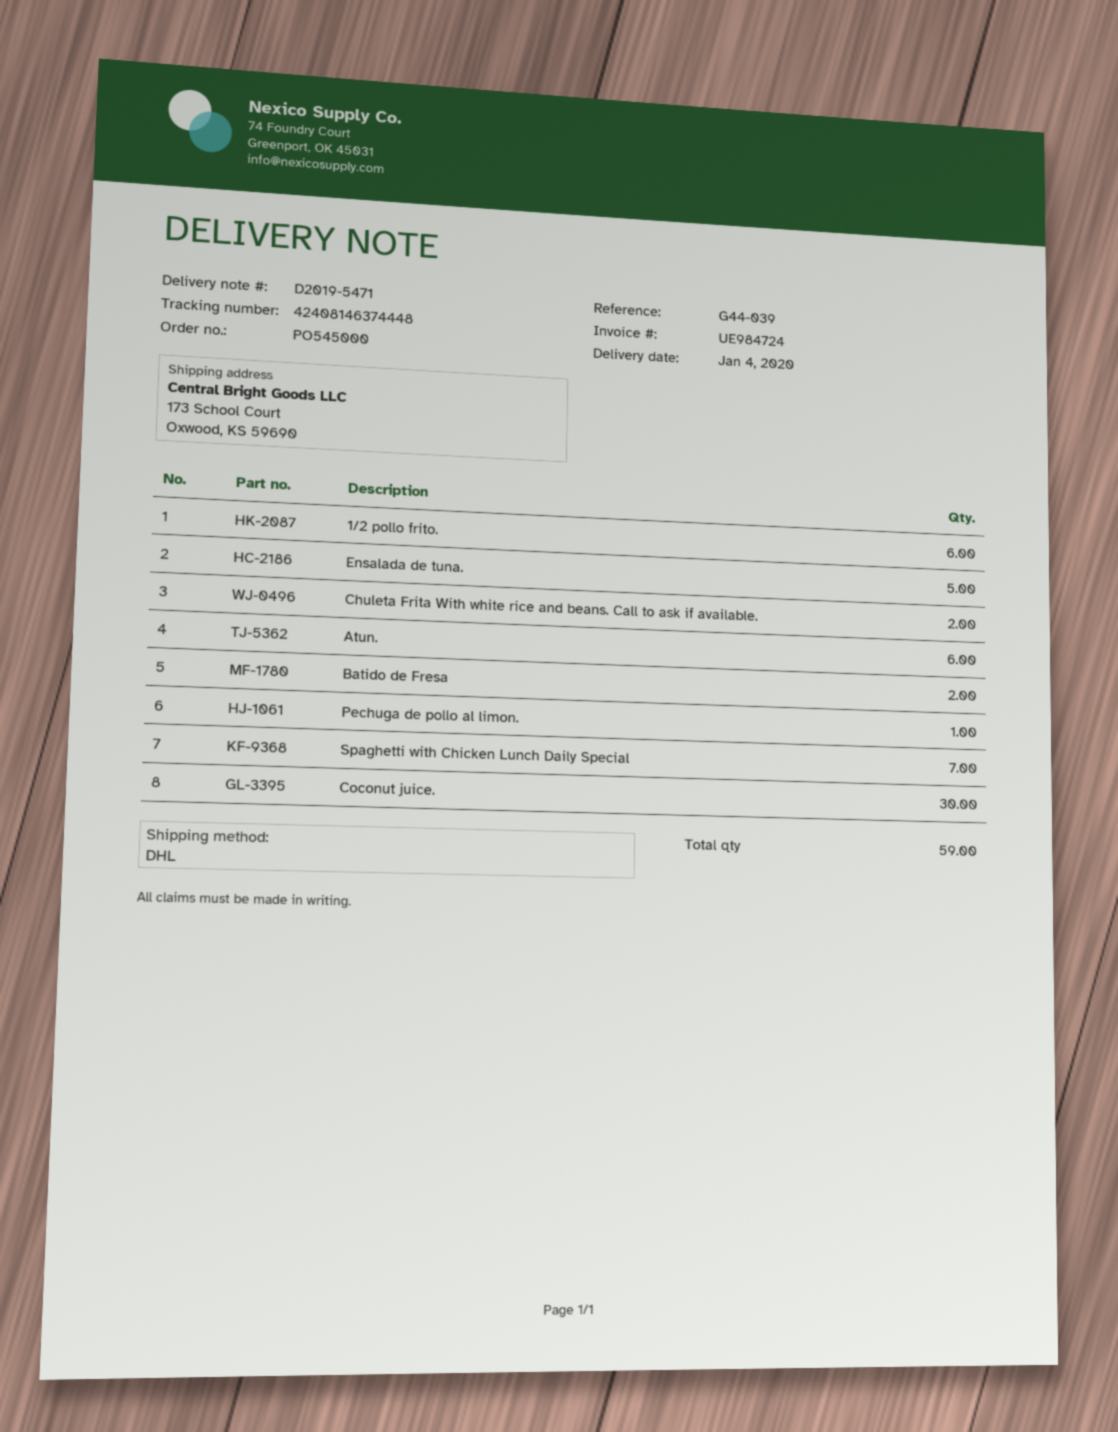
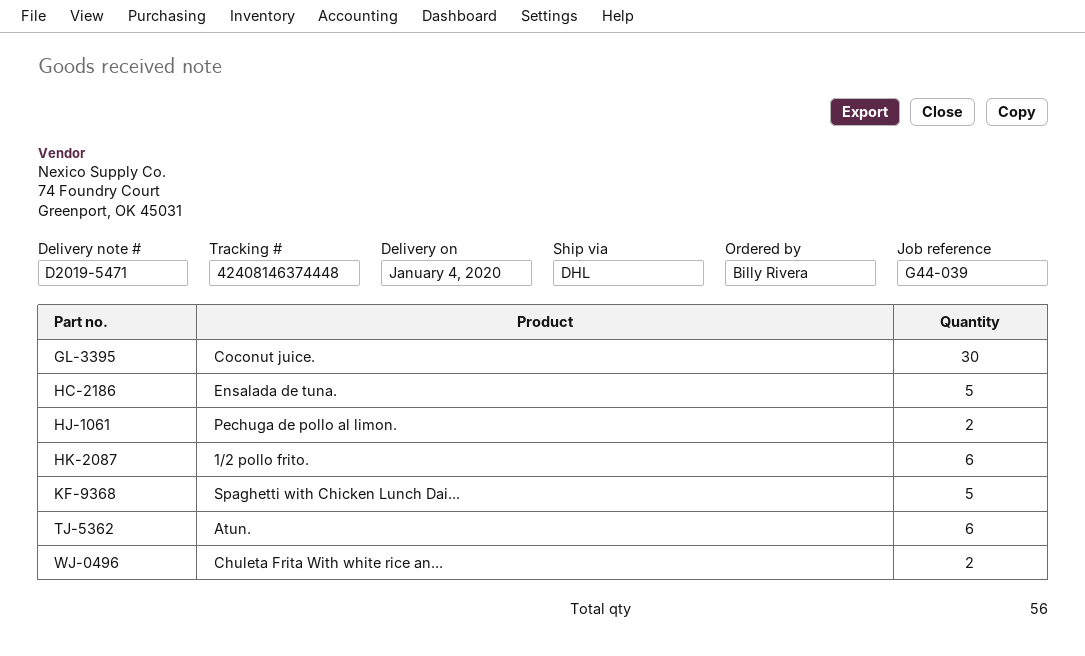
Batido de Fresa: 2 -> none
Pechuga de pollo al limon.: 1 -> 2
Spaghetti with Chicken Lunch Daily Special: 7 -> 5
total quantity: 59 -> 56

